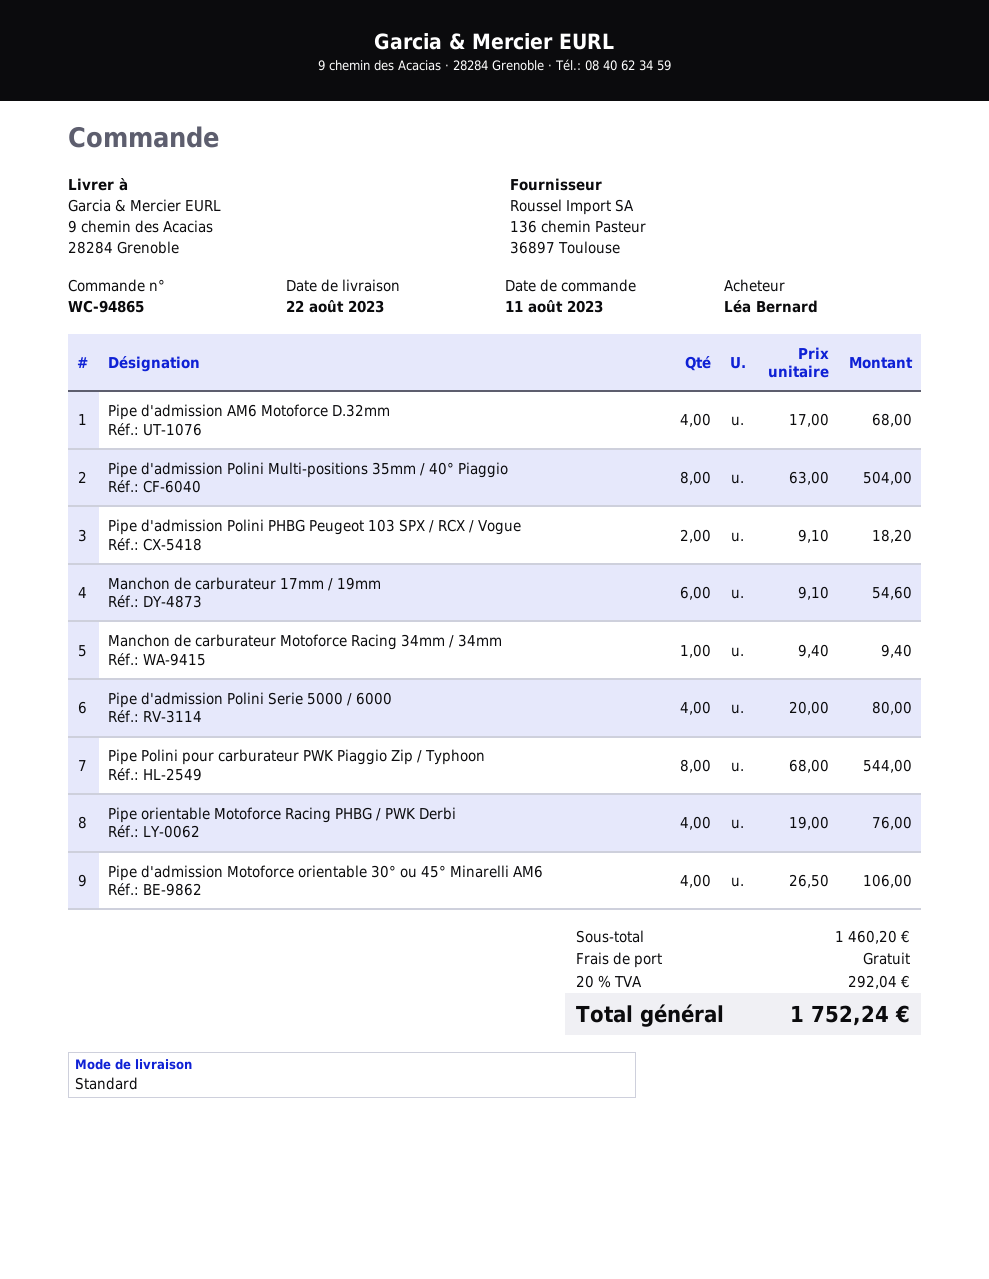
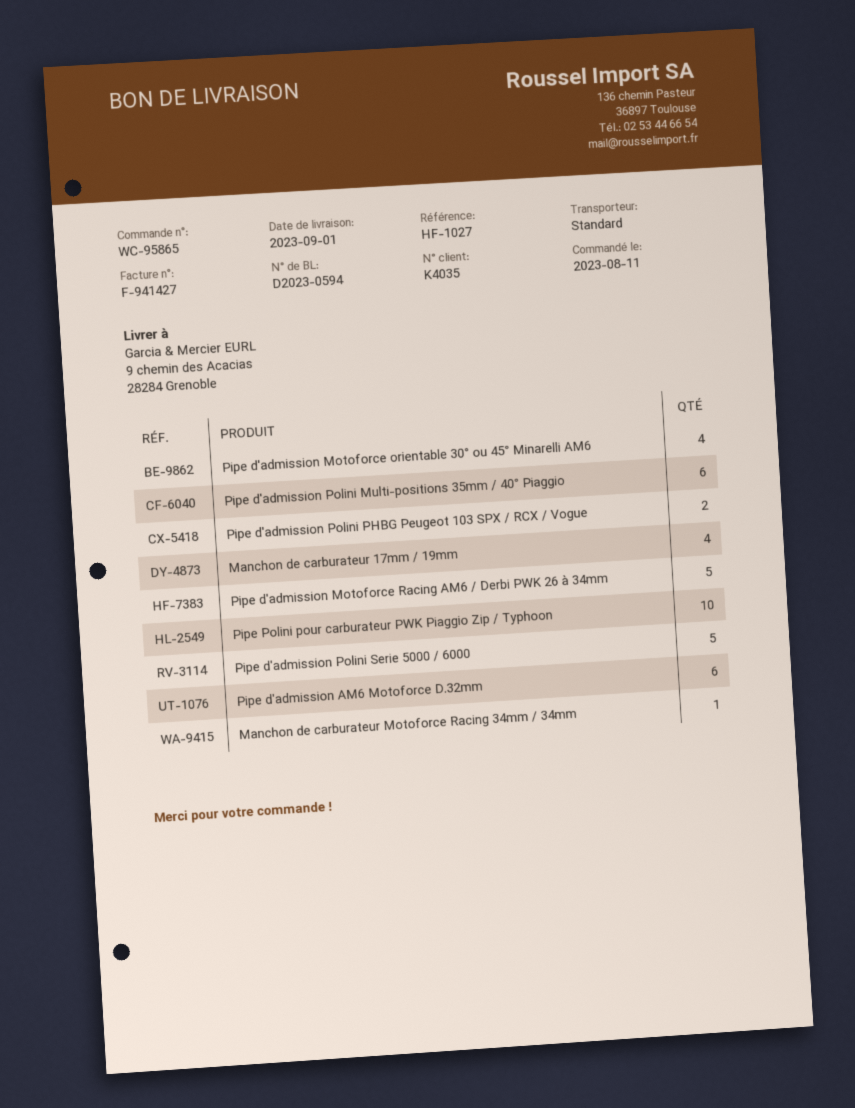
order number: WC-94865 -> WC-95865
delivery date: 2023-08-22 -> 2023-09-01
Pipe d'admission AM6 Motoforce D.32mm: 4 -> 6
Pipe d'admission Polini Multi-positions 35mm / 40° Piaggio: 8 -> 6
Manchon de carburateur 17mm / 19mm: 6 -> 4
Pipe d'admission Polini Serie 5000 / 6000: 4 -> 5
Pipe Polini pour carburateur PWK Piaggio Zip / Typhoon: 8 -> 10
Pipe orientable Motoforce Racing PHBG / PWK Derbi: 4 -> none
Pipe d'admission Motoforce Racing AM6 / Derbi PWK 26 à 34mm: none -> 5

